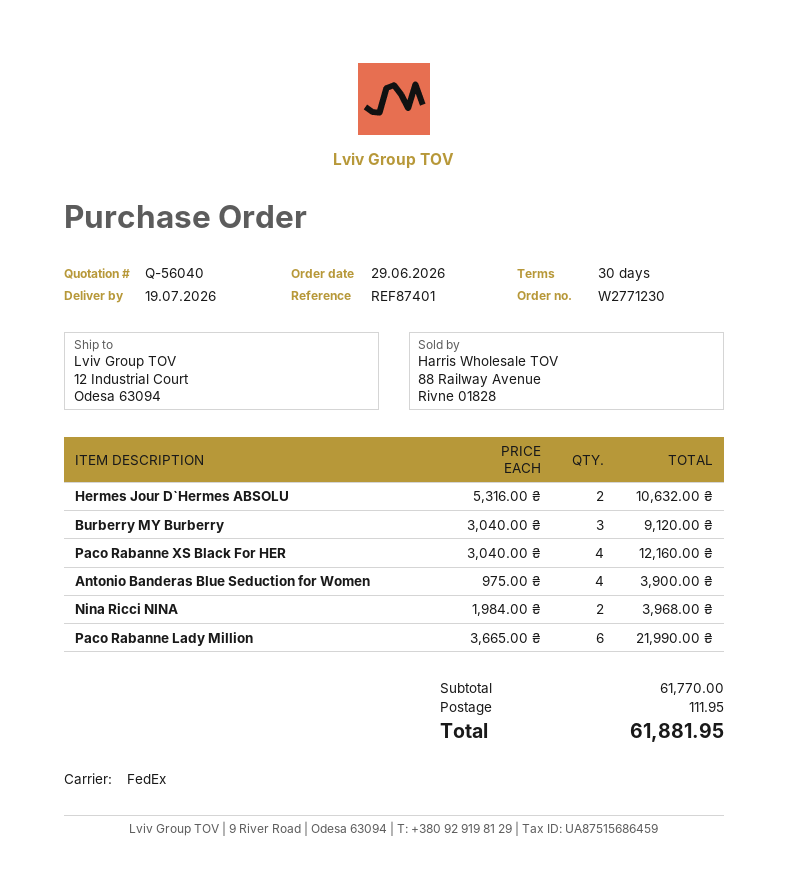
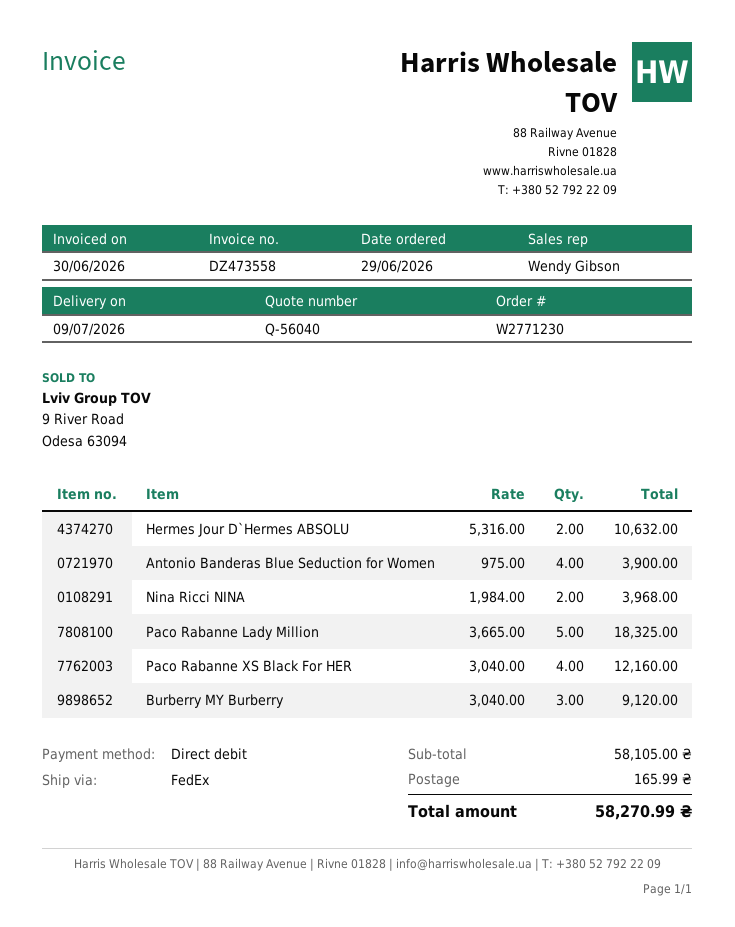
delivery date: 2026-07-19 -> 2026-07-09
Paco Rabanne Lady Million: 6 x 3665.00 = 21990.00 -> 5 x 3665.00 = 18325.00
subtotal: 61770.00 -> 58105.00
shipping: 111.95 -> 165.99
total: 61881.95 -> 58270.99

